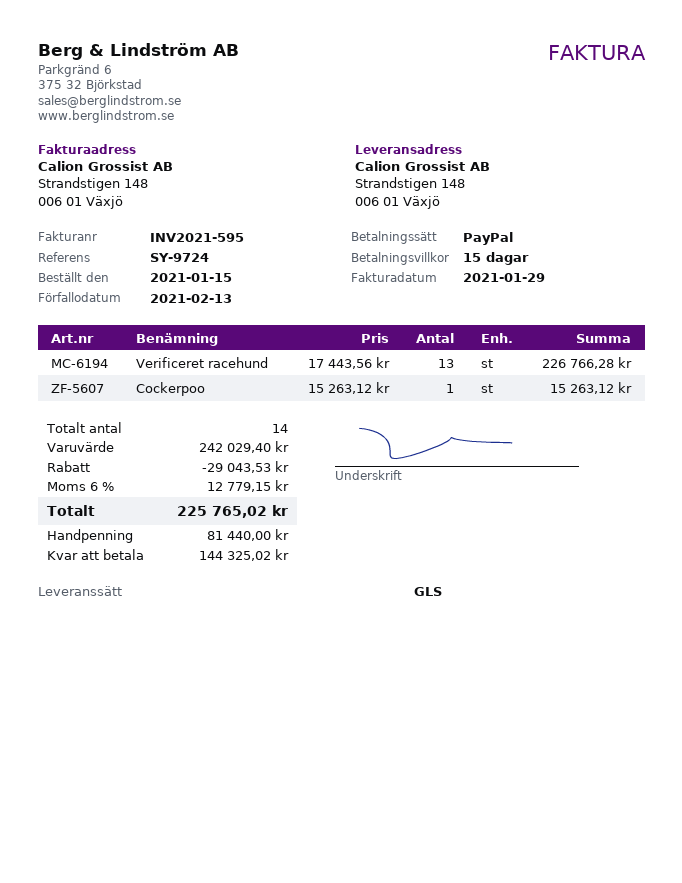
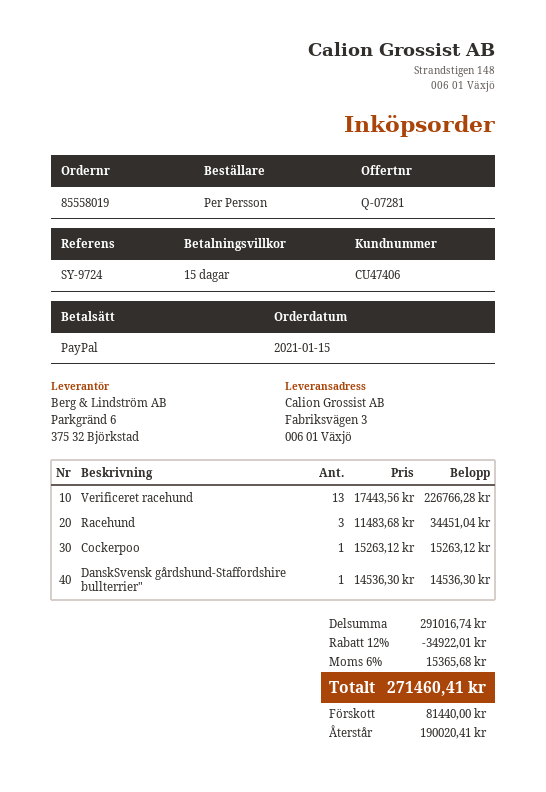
ship to: Strandstigen 148, 006 01 Växjö -> Fabriksvägen 3, 006 01 Växjö
Racehund: none -> 3 x 11483.68 = 34451.04
DanskSvensk gårdshund-Staffordshire bullterrier": none -> 1 x 14536.30 = 14536.30
subtotal: 242029.40 -> 291016.74
discount: 29043.53 -> 34922.01
tax: 6% = 12779.15 -> 6% = 15365.68
total: 225765.02 -> 271460.41
balance: 144325.02 -> 190020.41

